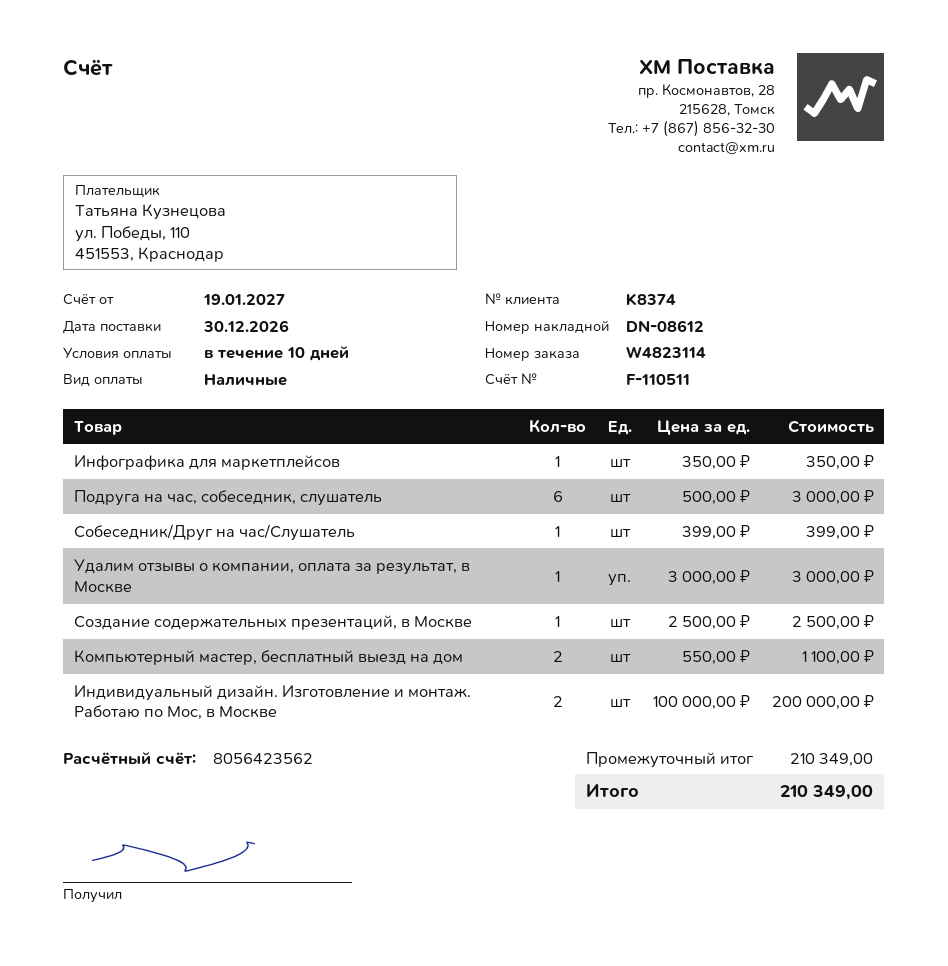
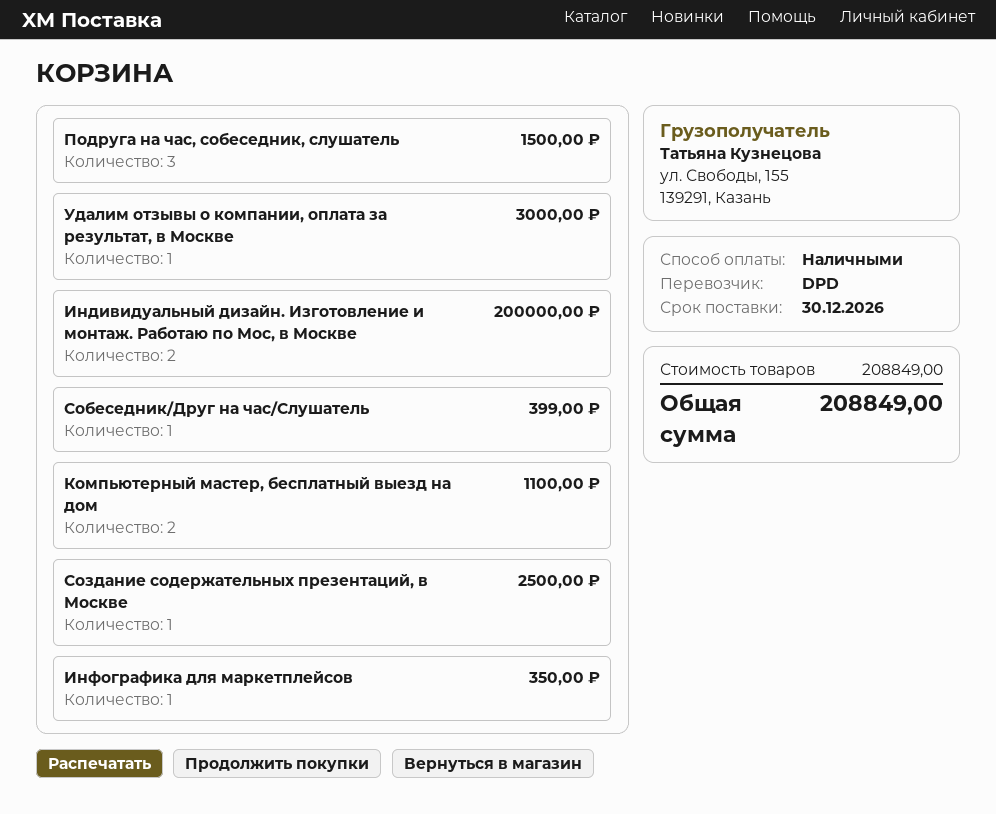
Подруга на час, собеседник, слушатель: 6 for 3000.00 -> 3 for 1500.00
subtotal: 210349.00 -> 208849.00
total: 210349.00 -> 208849.00

